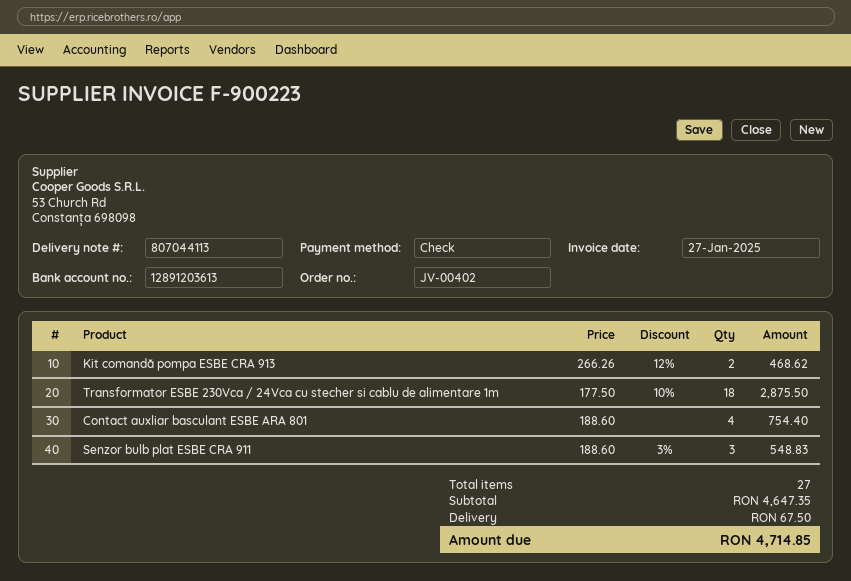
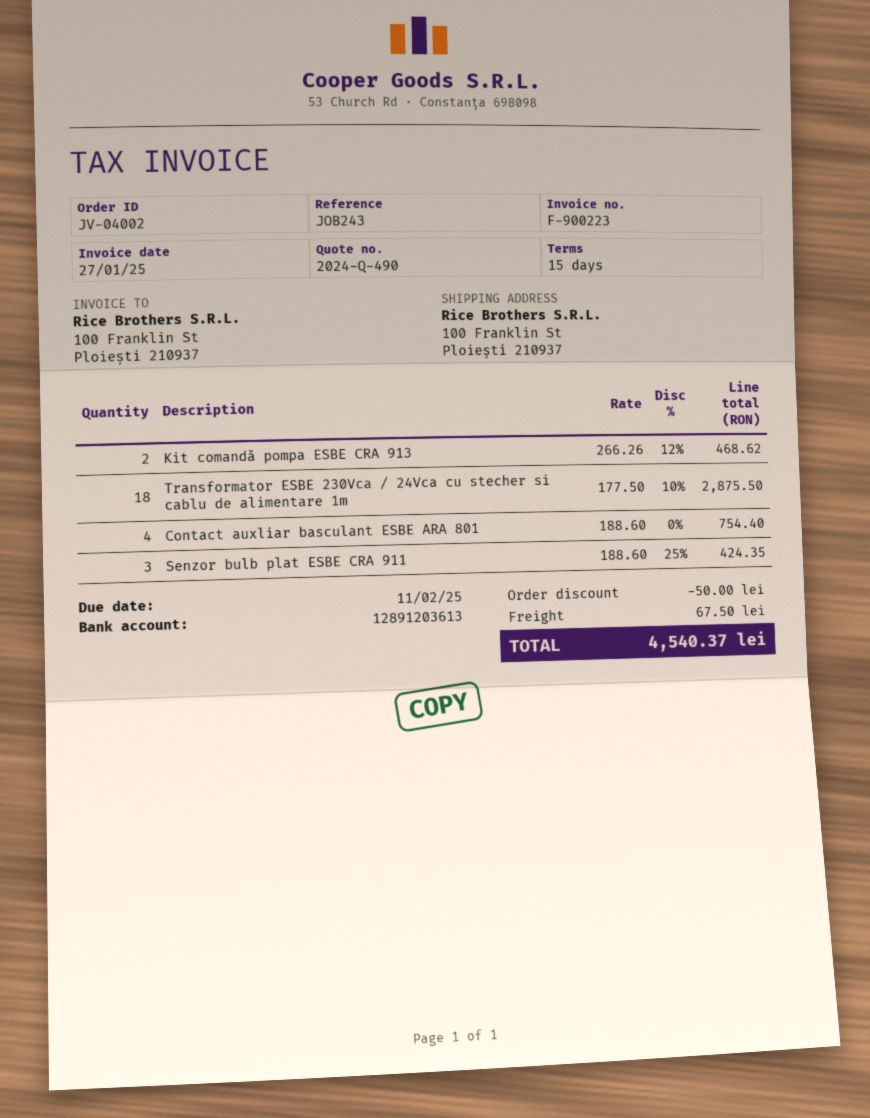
order number: JV-00402 -> JV-04002
Senzor bulb plat ESBE CRA 911: 3 x 188.60 - 3% = 548.83 -> 3 x 188.60 - 25% = 424.35
discount: none -> 50.00
total: 4714.85 -> 4540.37

